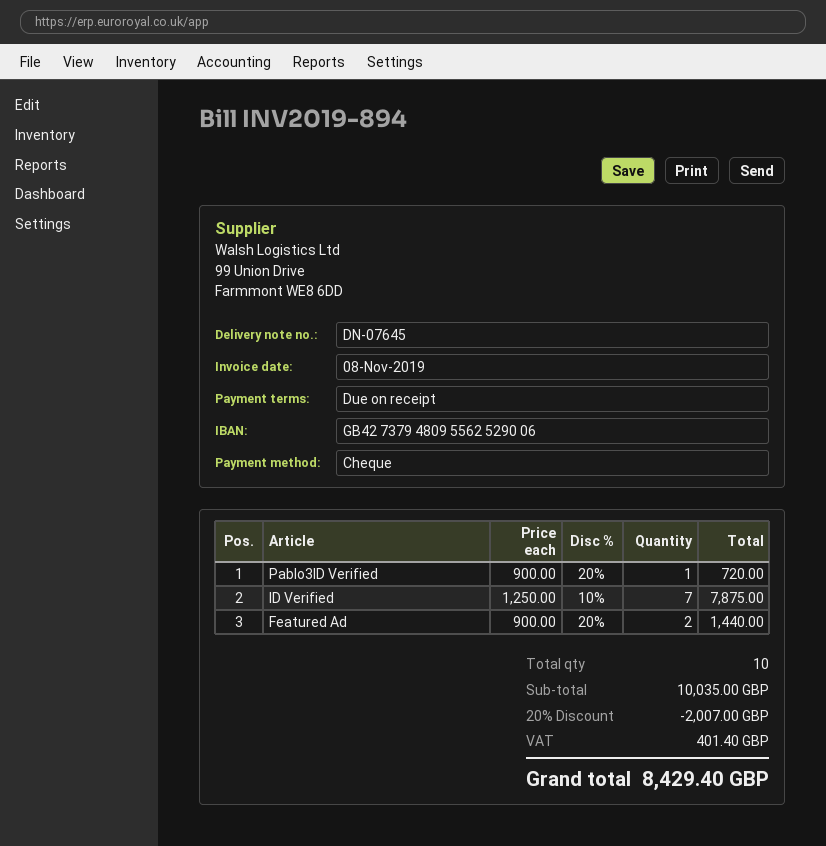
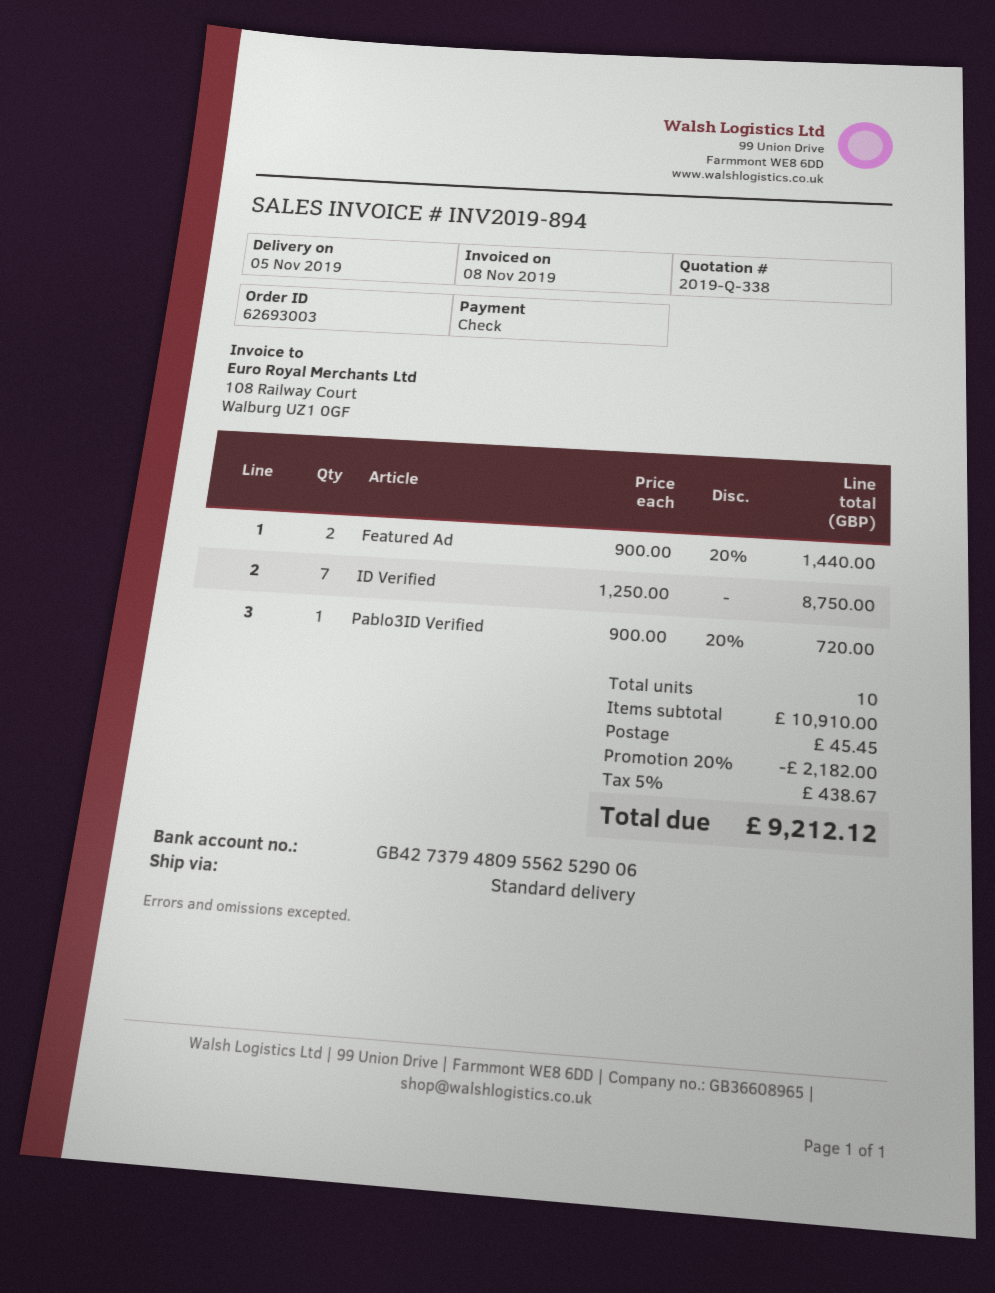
ID Verified: 7 x 1250.00 - 10% = 7875.00 -> 7 x 1250.00 = 8750.00
subtotal: 10035.00 -> 10910.00
discount: 20% = 2007.00 -> 20% = 2182.00
shipping: none -> 45.45
tax: 401.40 -> 438.67
total: 8429.40 -> 9212.12

